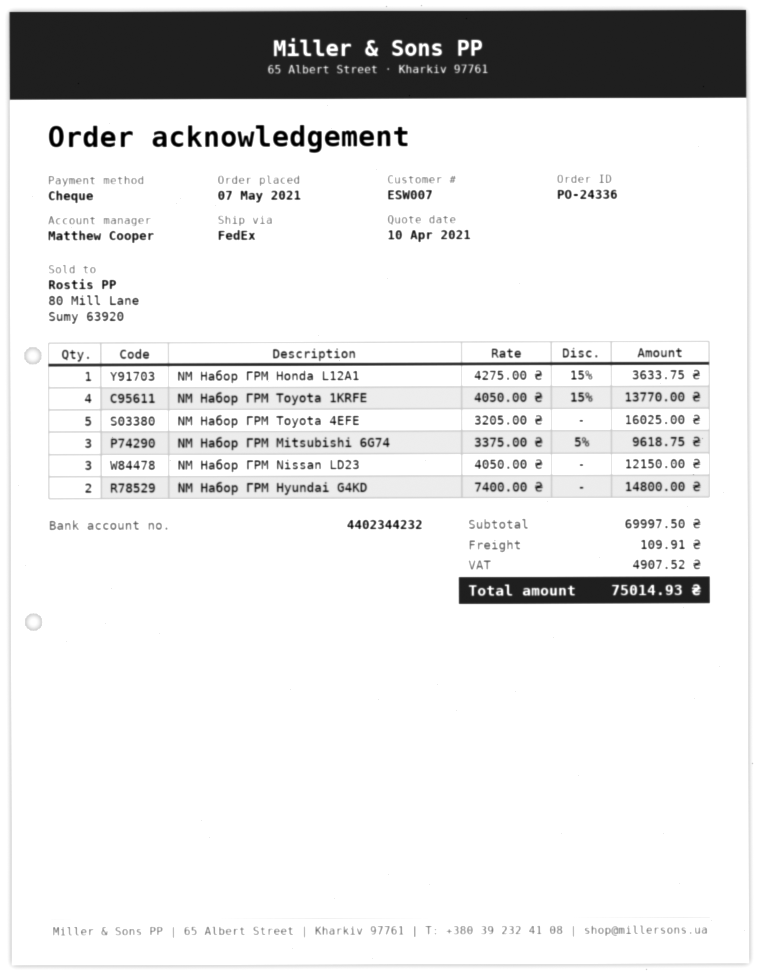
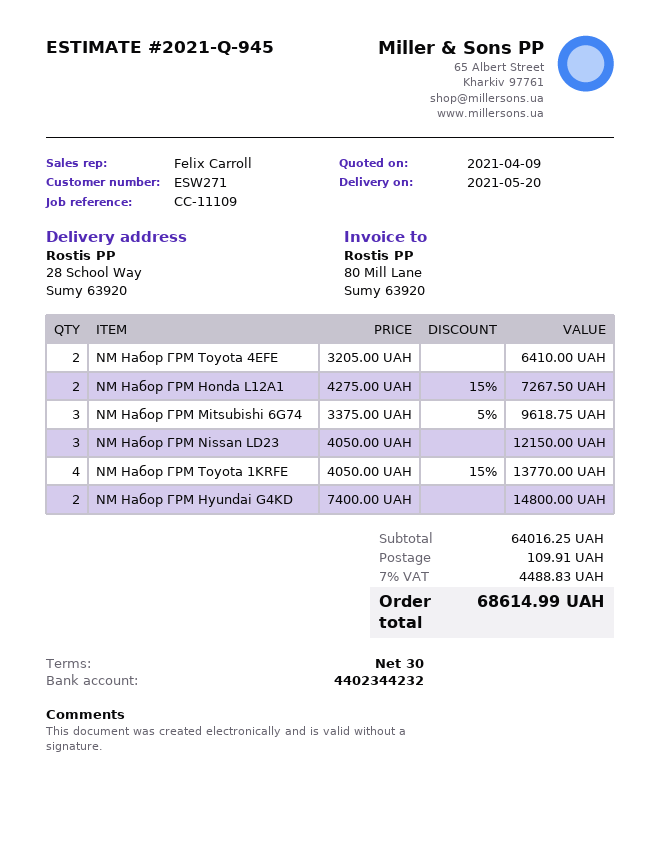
quote date: 2021-04-10 -> 2021-04-09
customer number: ESW007 -> ESW271
sales rep: Matthew Cooper -> Felix Carroll
NM Набор ГРМ Honda L12A1: 1 x 4275.00 - 15% = 3633.75 -> 2 x 4275.00 - 15% = 7267.50
NM Набор ГРМ Toyota 4EFE: 5 x 3205.00 = 16025.00 -> 2 x 3205.00 = 6410.00
subtotal: 69997.50 -> 64016.25
tax: 4907.52 -> 4488.83
total: 75014.93 -> 68614.99

